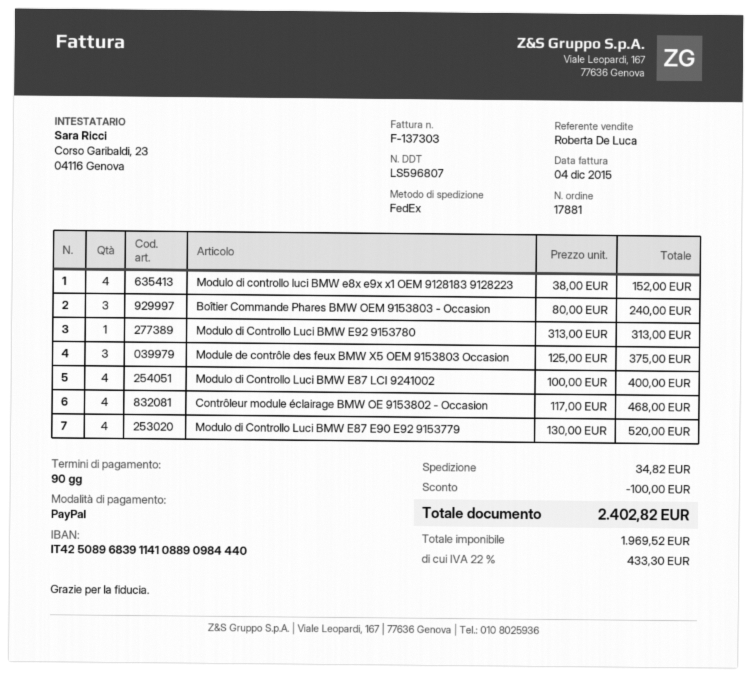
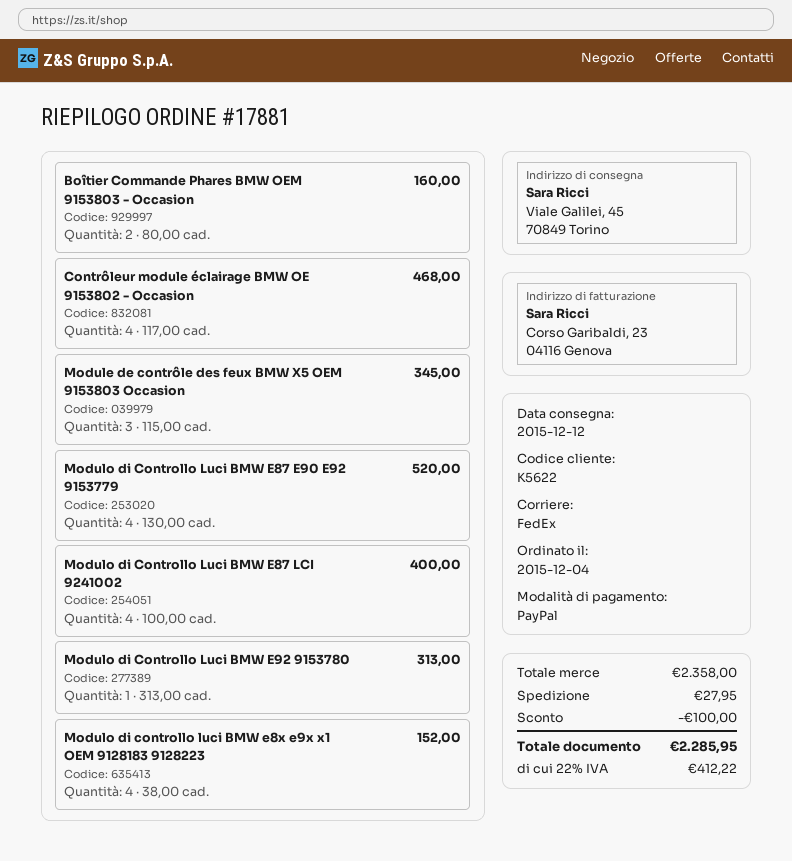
Boîtier Commande Phares BMW OEM 9153803 - Occasion: 3 x 80.00 = 240.00 -> 2 x 80.00 = 160.00
Module de contrôle des feux BMW X5 OEM 9153803 Occasion: 3 x 125.00 = 375.00 -> 3 x 115.00 = 345.00
shipping: 34.82 -> 27.95
tax: 22% = 433.30 -> 22% = 412.22
total: 2402.82 -> 2285.95

